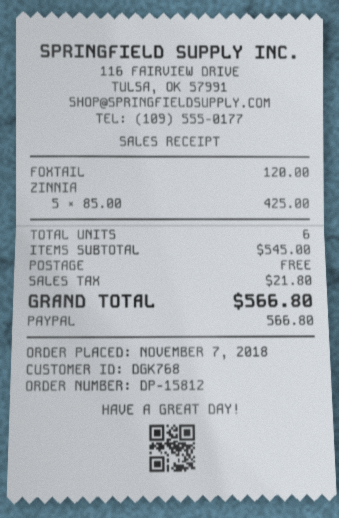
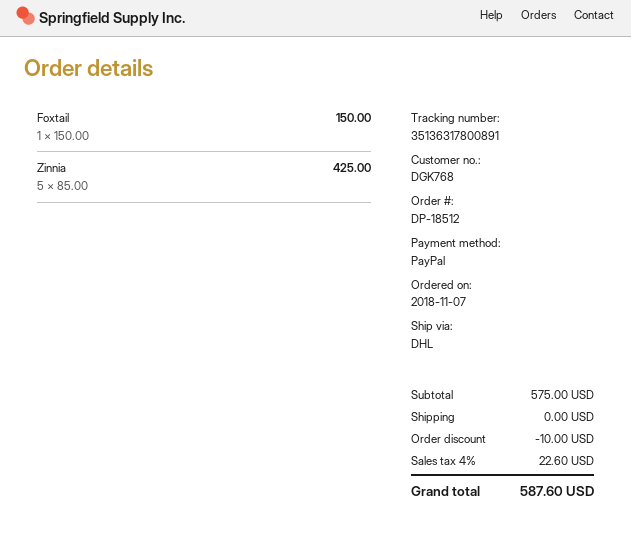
order number: DP-15812 -> DP-18512
FOXTAIL: 1 x 120.00 = 120.00 -> 1 x 150.00 = 150.00
subtotal: 545.00 -> 575.00
discount: none -> 10.00
tax: 21.80 -> 22.60
total: 566.80 -> 587.60

